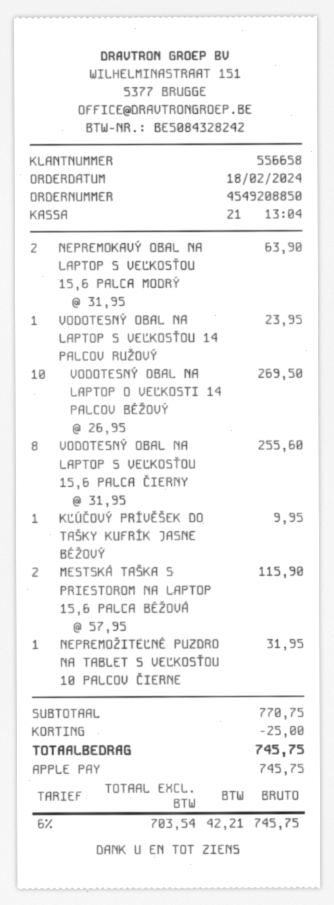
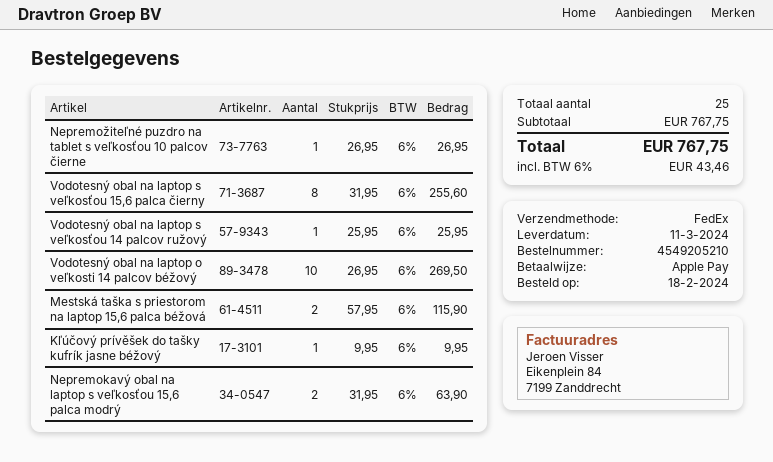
order number: 4549208850 -> 4549205210
VODOTESNÝ OBAL NA LAPTOP S VEĽKOSŤOU 14 PALCOV RUŽOVÝ: 1 x 23.95 = 23.95 -> 1 x 25.95 = 25.95
NEPREMOŽITEĽNÉ PUZDRO NA TABLET S VEĽKOSŤOU 10 PALCOV ČIERNE: 1 x 31.95 = 31.95 -> 1 x 26.95 = 26.95
subtotal: 770.75 -> 767.75
discount: 25.00 -> none
tax: 6% = 42.21 -> 6% = 43.46
total: 745.75 -> 767.75

